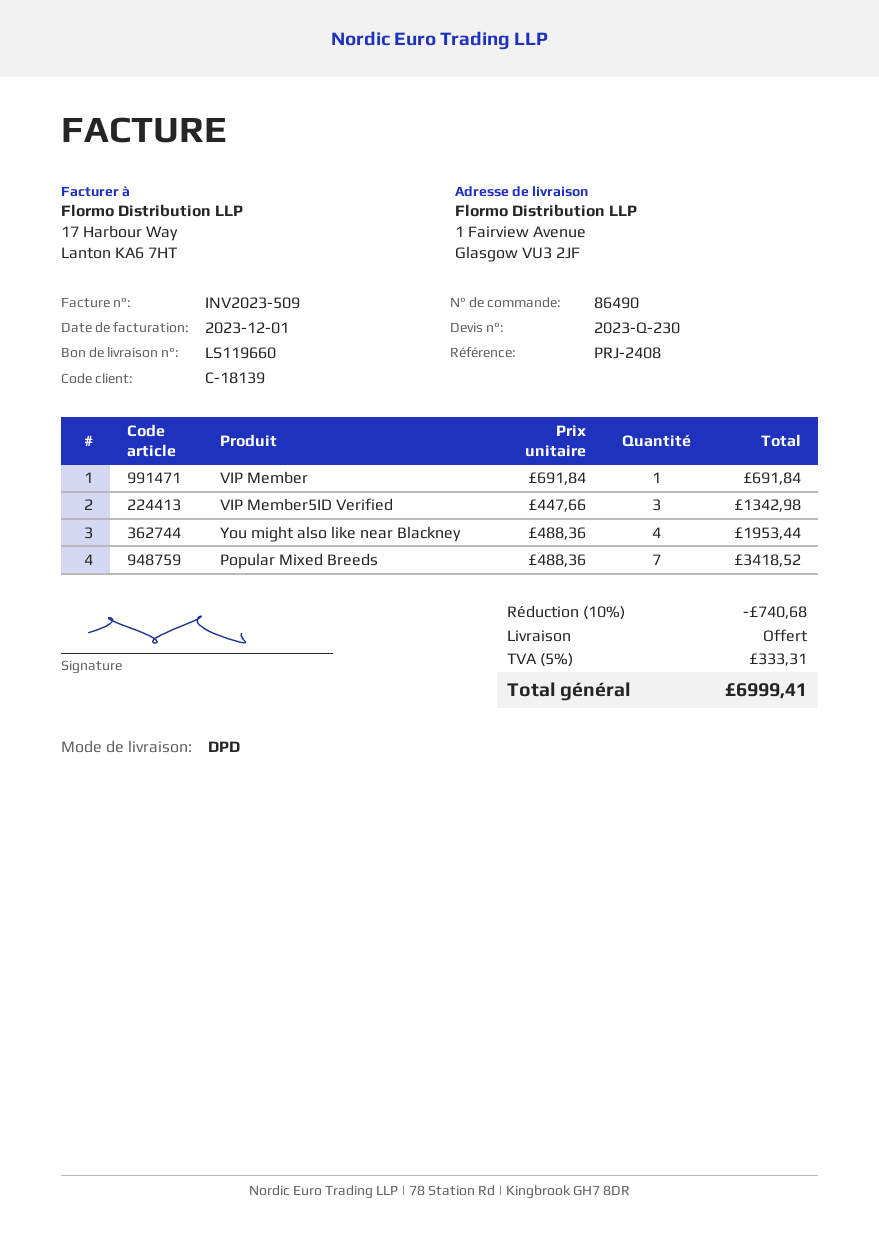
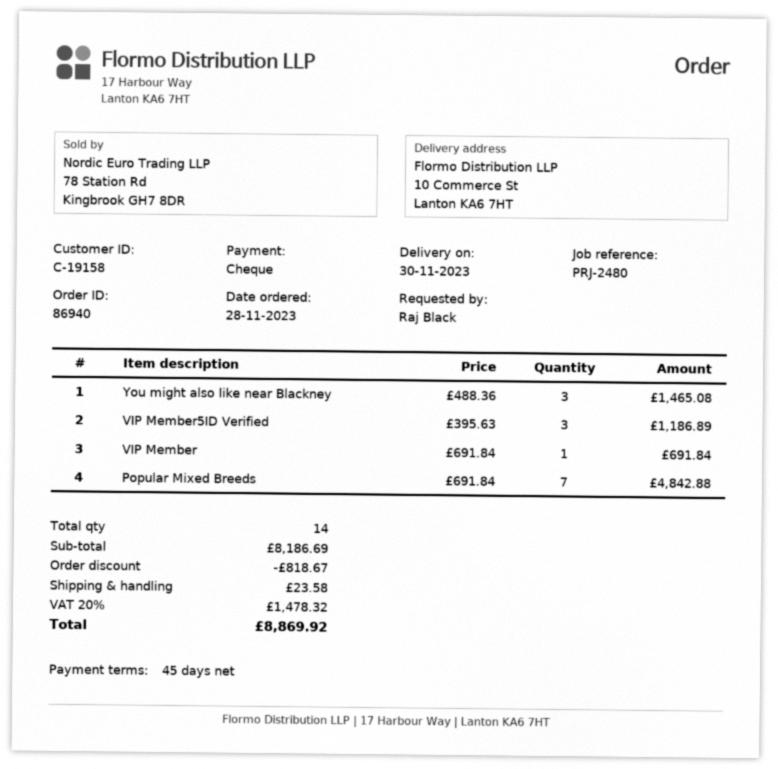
order number: 86490 -> 86940
customer number: C-18139 -> C-19158
reference: PRJ-2408 -> PRJ-2480
ship to: 1 Fairview Avenue, Glasgow VU3 2JF -> 10 Commerce St, Lanton KA6 7HT
VIP Member5ID Verified: 3 x 447.66 = 1342.98 -> 3 x 395.63 = 1186.89
You might also like near Blackney: 4 x 488.36 = 1953.44 -> 3 x 488.36 = 1465.08
Popular Mixed Breeds: 7 x 488.36 = 3418.52 -> 7 x 691.84 = 4842.88
discount: 740.68 -> 818.67
shipping: 0.00 -> 23.58
tax: 5% = 333.31 -> 20% = 1478.32
total: 6999.41 -> 8869.92

